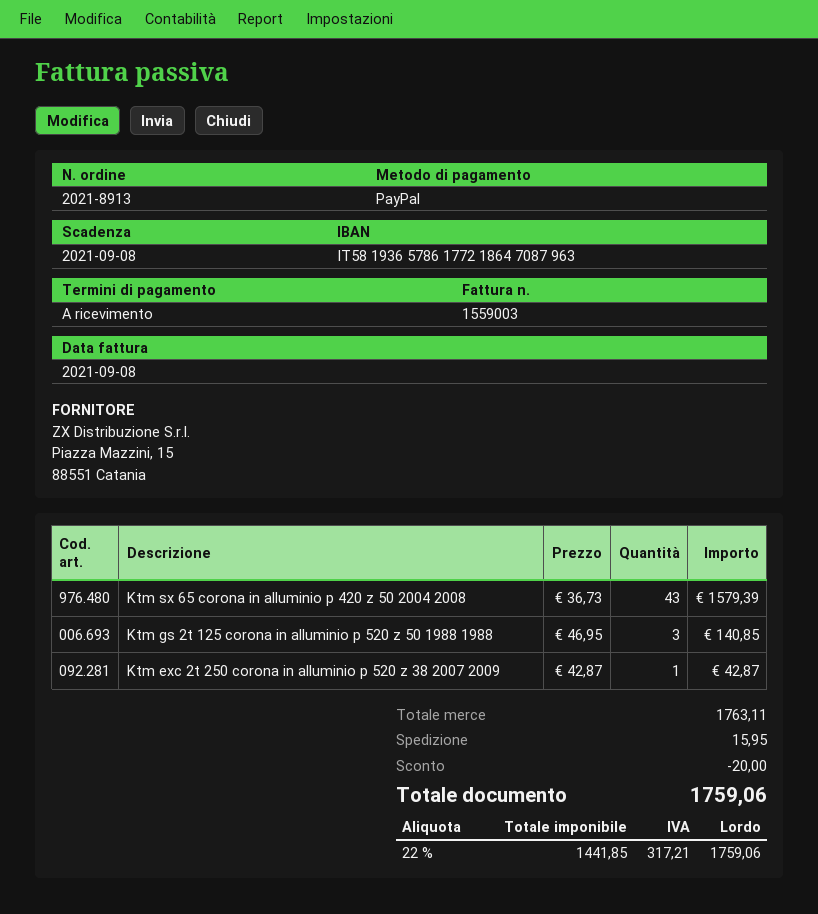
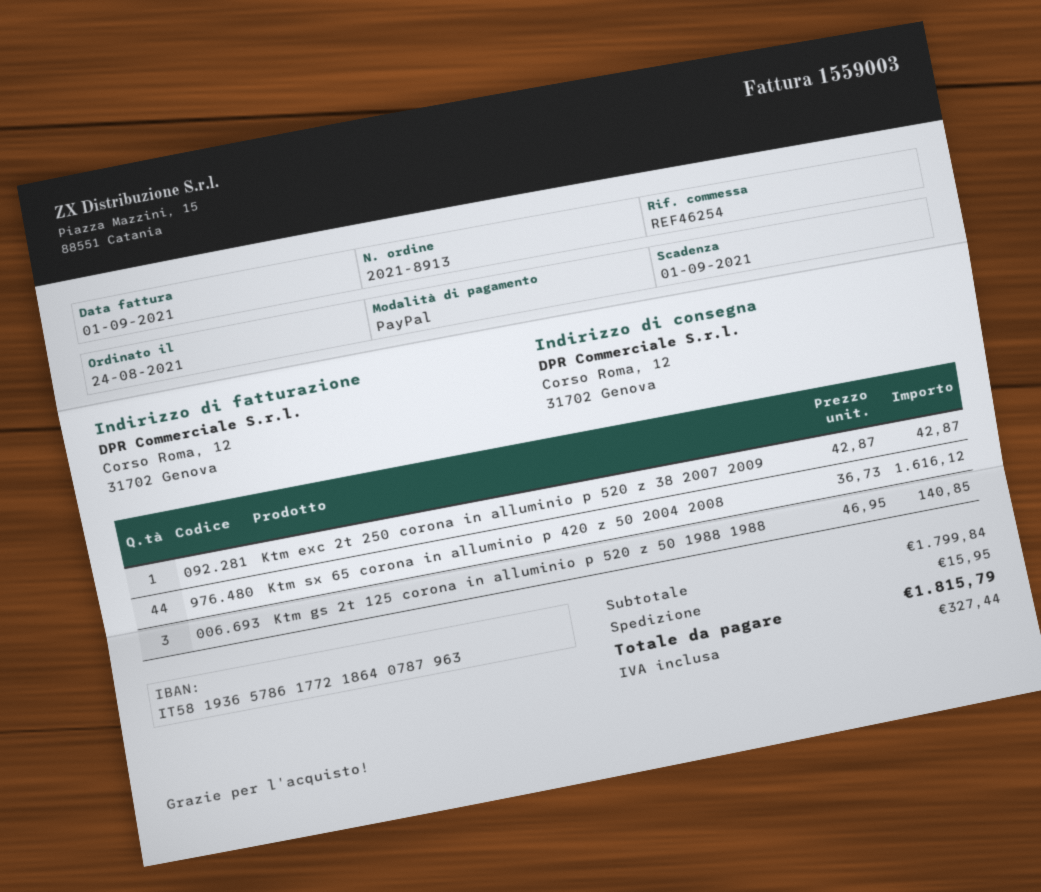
invoice date: 2021-09-08 -> 2021-09-01
due date: 2021-09-08 -> 2021-09-01
bank account: IT5819365786177218647087963 -> IT5819365786177218640787963
Ktm sx 65 corona in alluminio p 420 z 50 2004 2008: 43 x 36.73 = 1579.39 -> 44 x 36.73 = 1616.12
subtotal: 1763.11 -> 1799.84
discount: 20.00 -> none
tax: 317.21 -> 327.44
total: 1759.06 -> 1815.79

